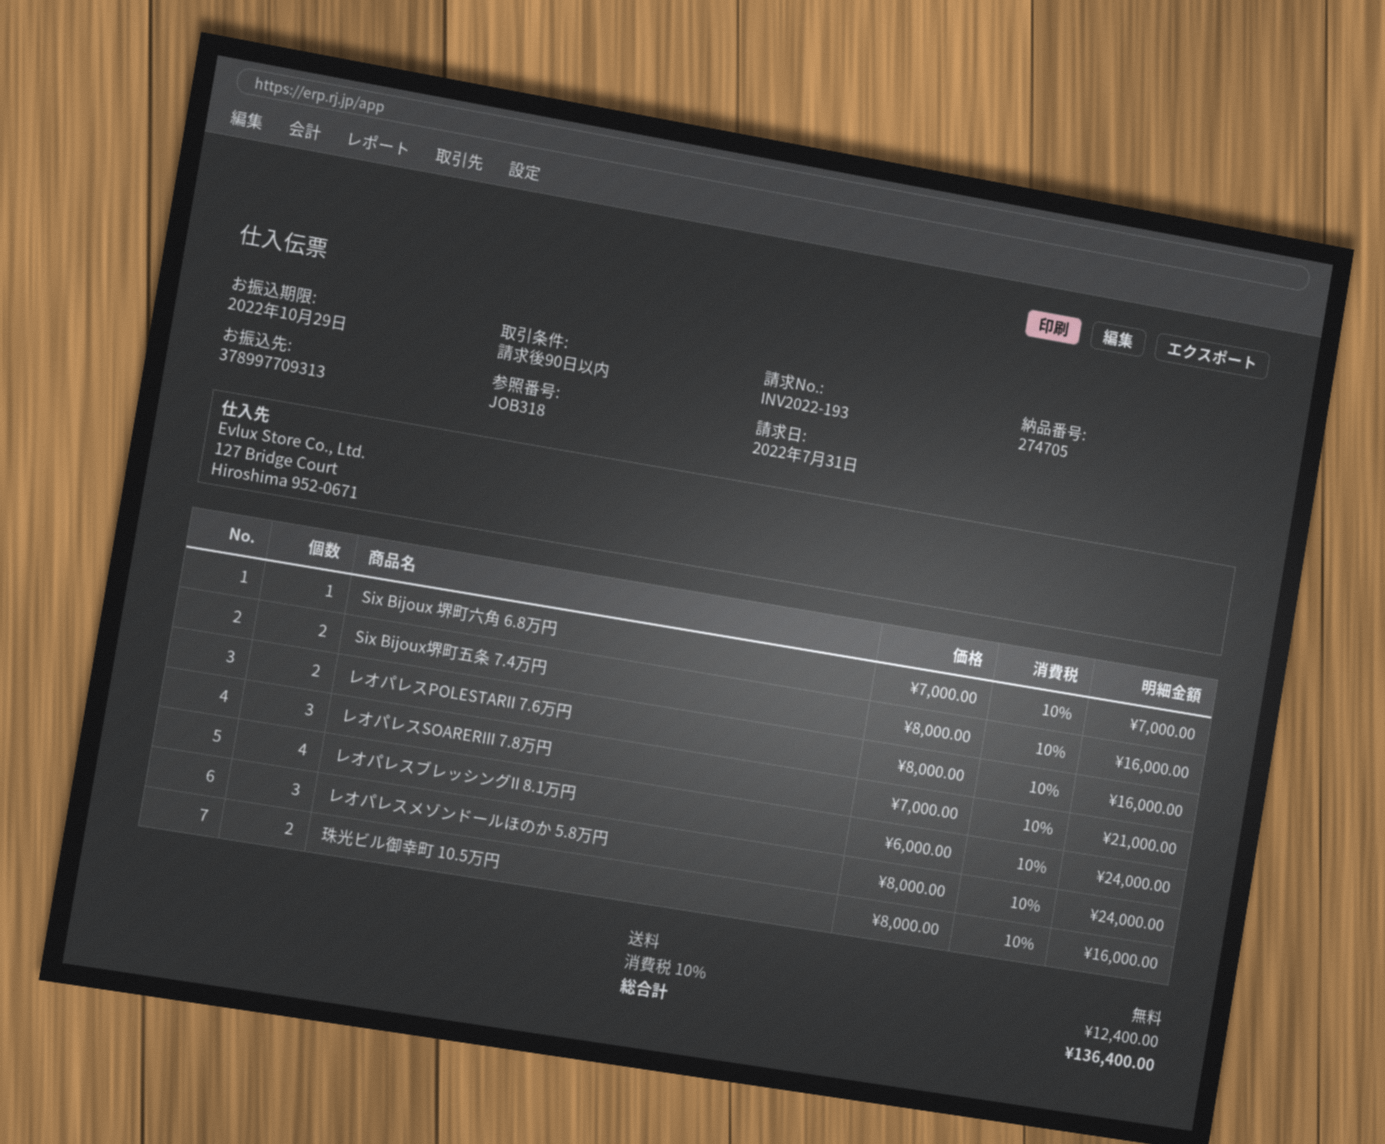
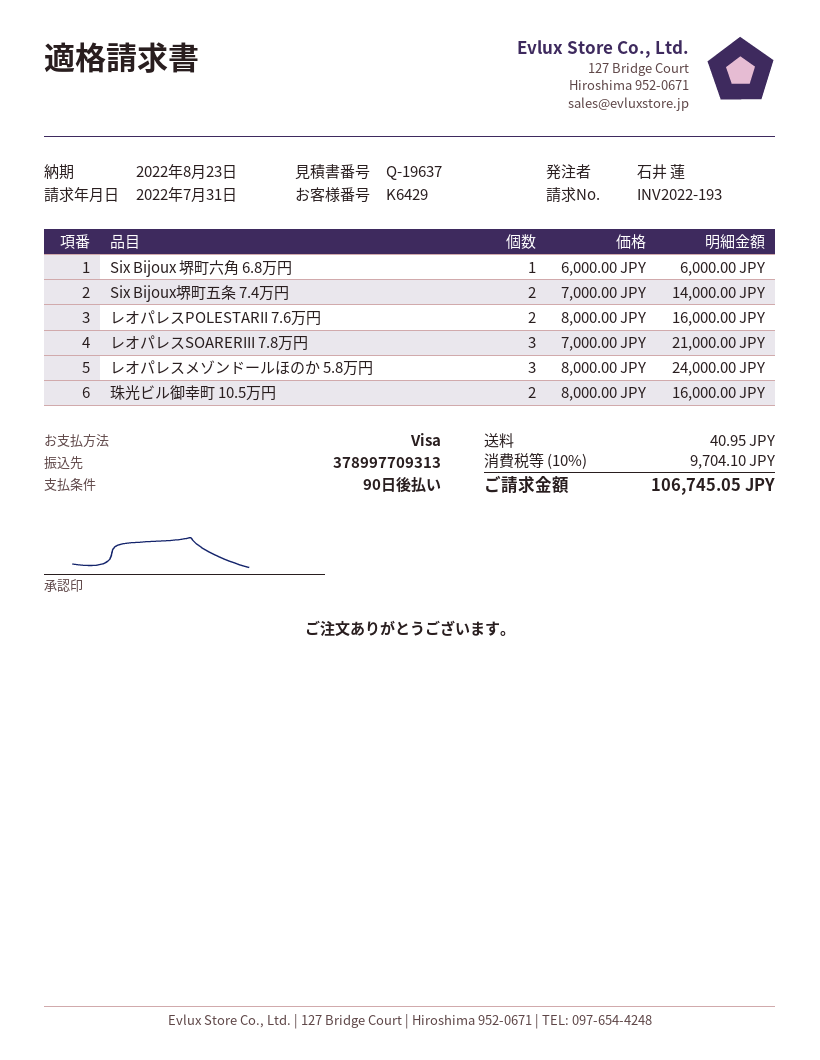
Six Bijoux 堺町六角 6.8万円: 1 x 7000.00 = 7000.00 -> 1 x 6000.00 = 6000.00
Six Bijoux堺町五条 7.4万円: 2 x 8000.00 = 16000.00 -> 2 x 7000.00 = 14000.00
レオパレスブレッシングII 8.1万円: 4 x 6000.00 = 24000.00 -> none
shipping: 0.00 -> 40.95
tax: 10% = 12400.00 -> 10% = 9704.10
total: 136400.00 -> 106745.05

